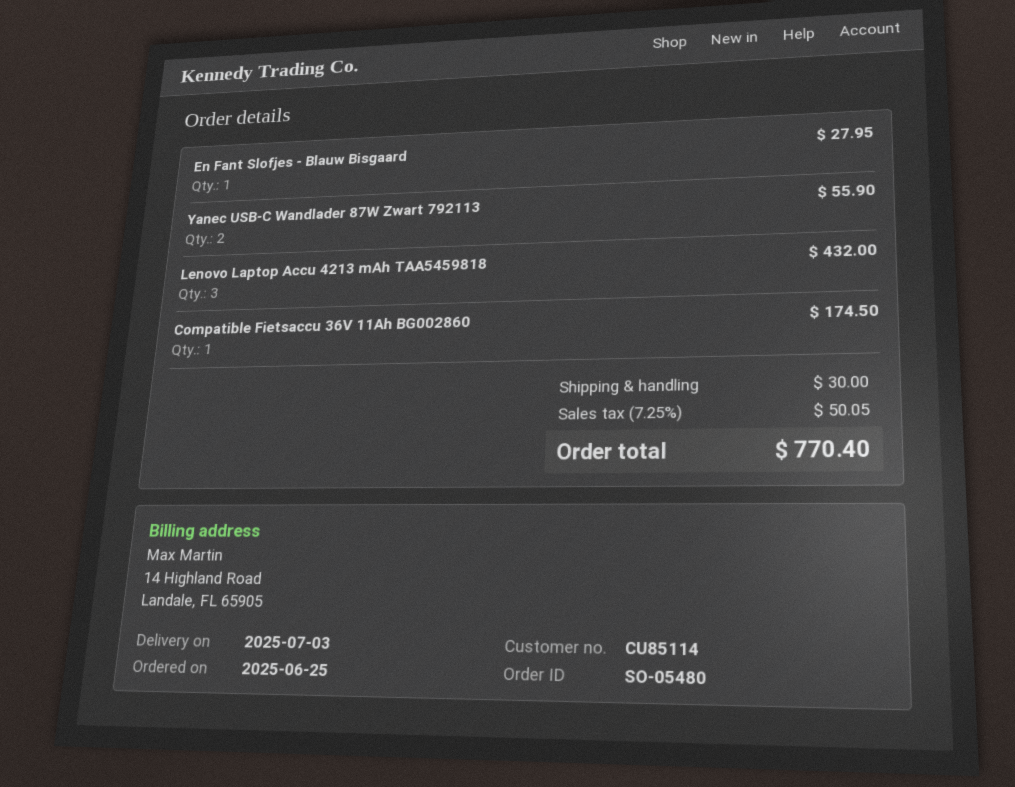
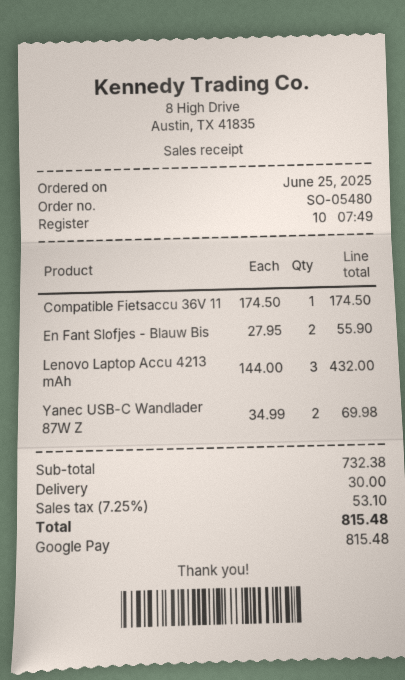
En Fant Slofjes - Blauw Bisgaard: 1 for 27.95 -> 2 for 55.90
Yanec USB-C Wandlader 87W Zwart 792113: 2 for 55.90 -> 2 for 69.98
tax: 7.25% = 50.05 -> 7.25% = 53.10
total: 770.40 -> 815.48

